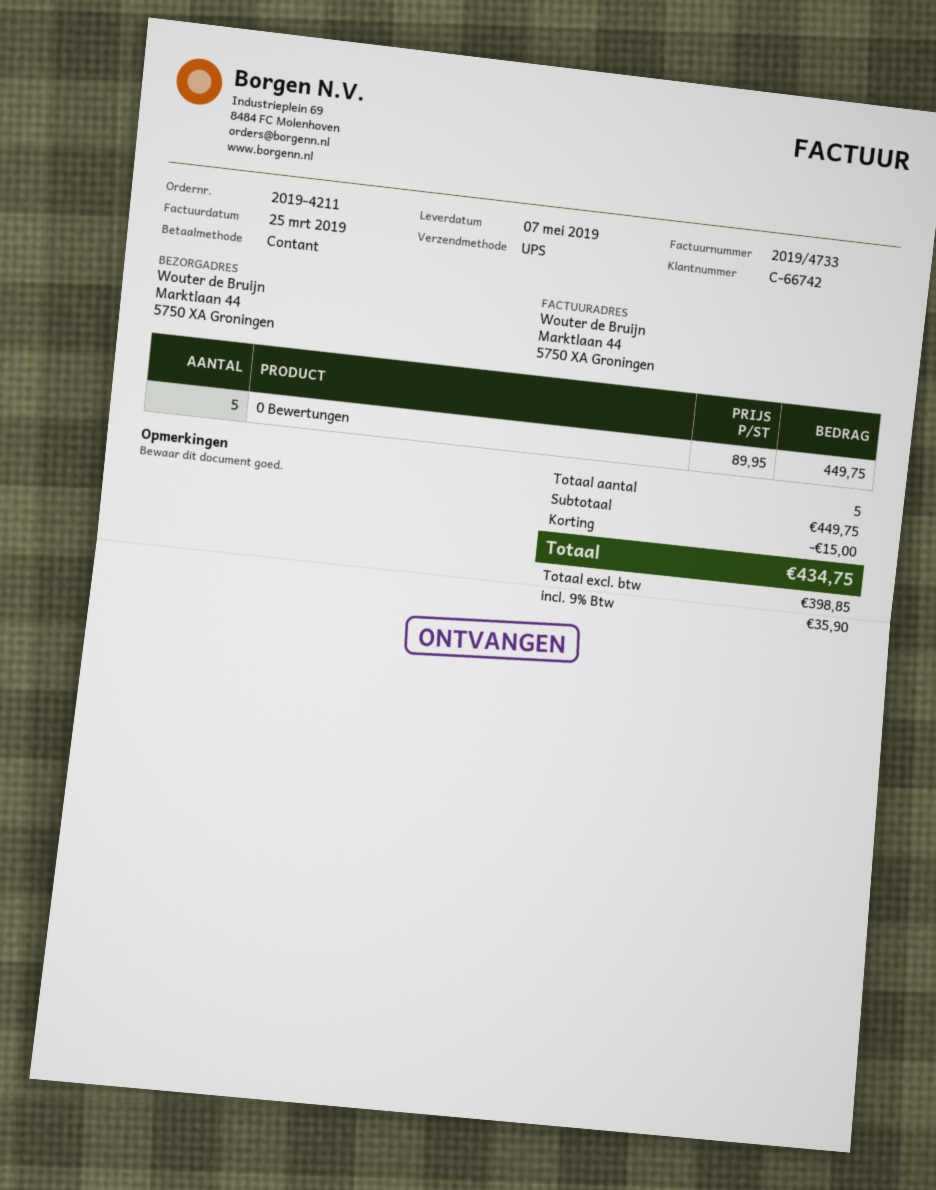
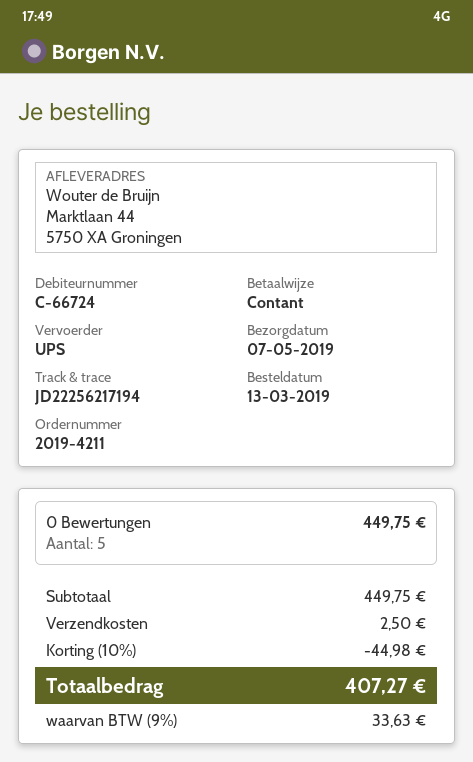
customer number: C-66742 -> C-66724
discount: 15.00 -> 44.98
shipping: none -> 2.50
tax: 9% = 35.90 -> 9% = 33.63
total: 434.75 -> 407.27

